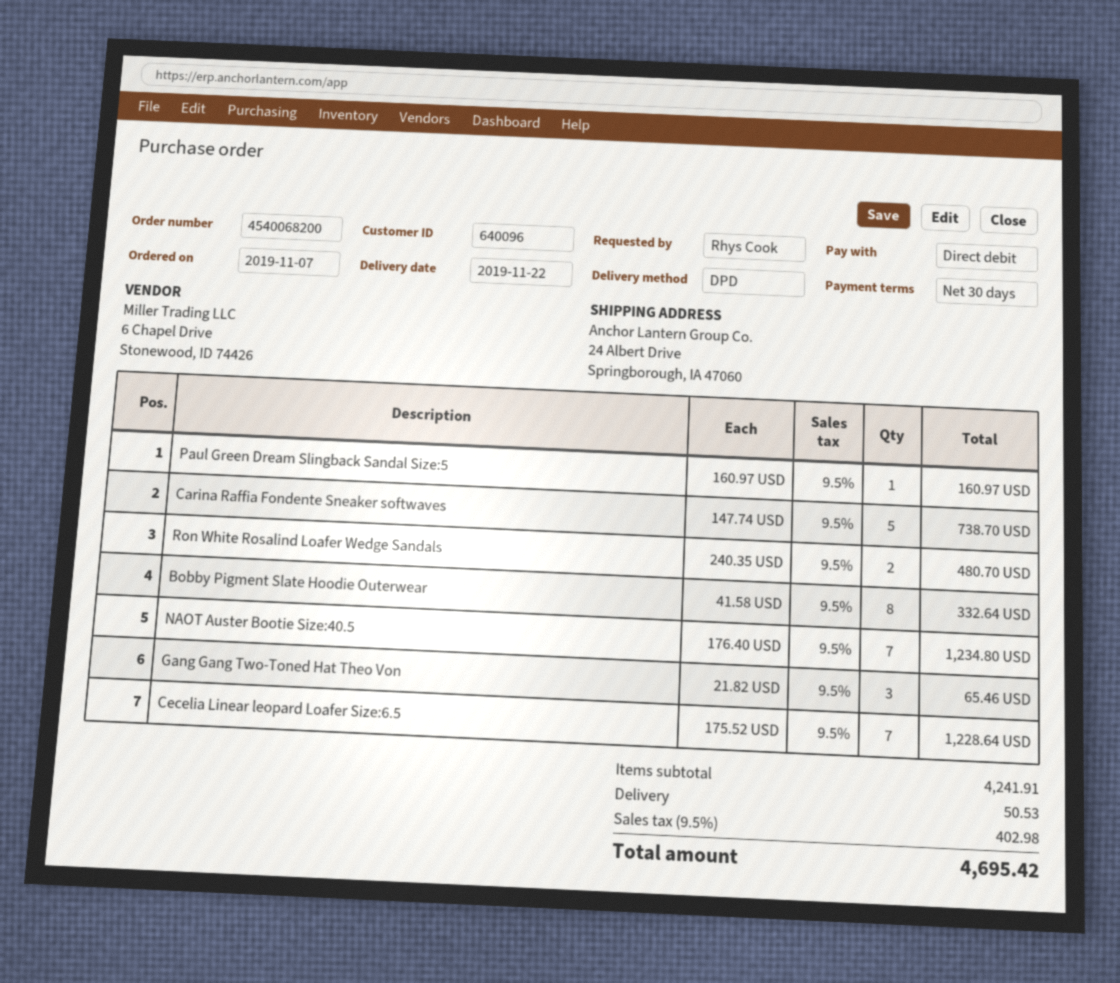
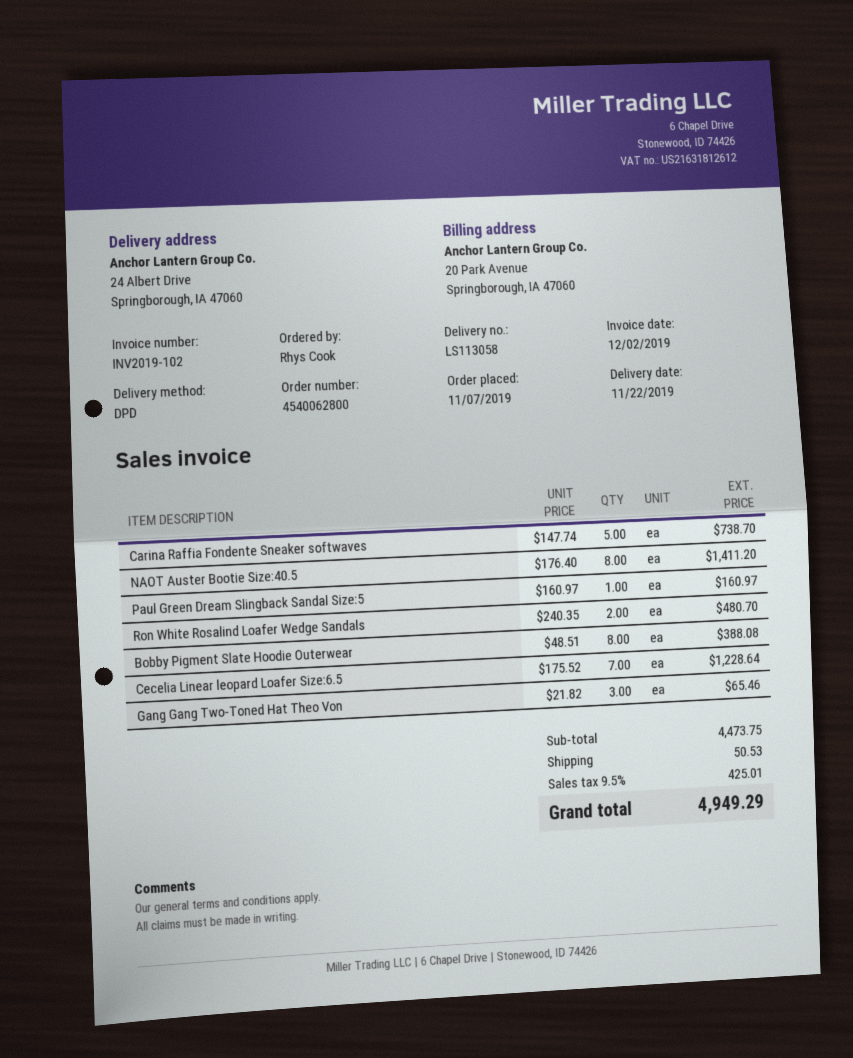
order number: 4540068200 -> 4540062800
Bobby Pigment Slate Hoodie Outerwear: 8 x 41.58 = 332.64 -> 8 x 48.51 = 388.08
NAOT Auster Bootie Size:40.5: 7 x 176.40 = 1234.80 -> 8 x 176.40 = 1411.20
subtotal: 4241.91 -> 4473.75
tax: 9.5% = 402.98 -> 9.5% = 425.01
total: 4695.42 -> 4949.29

